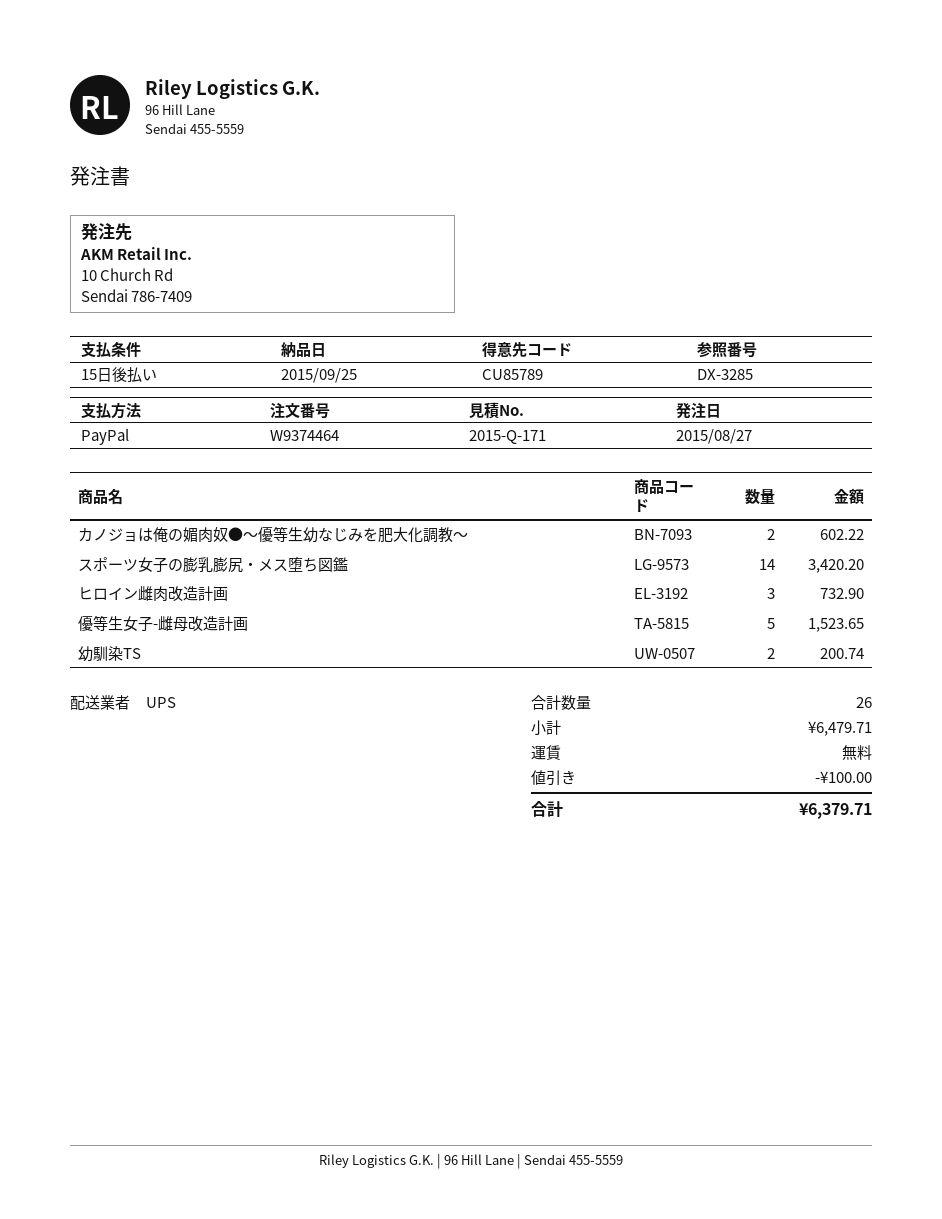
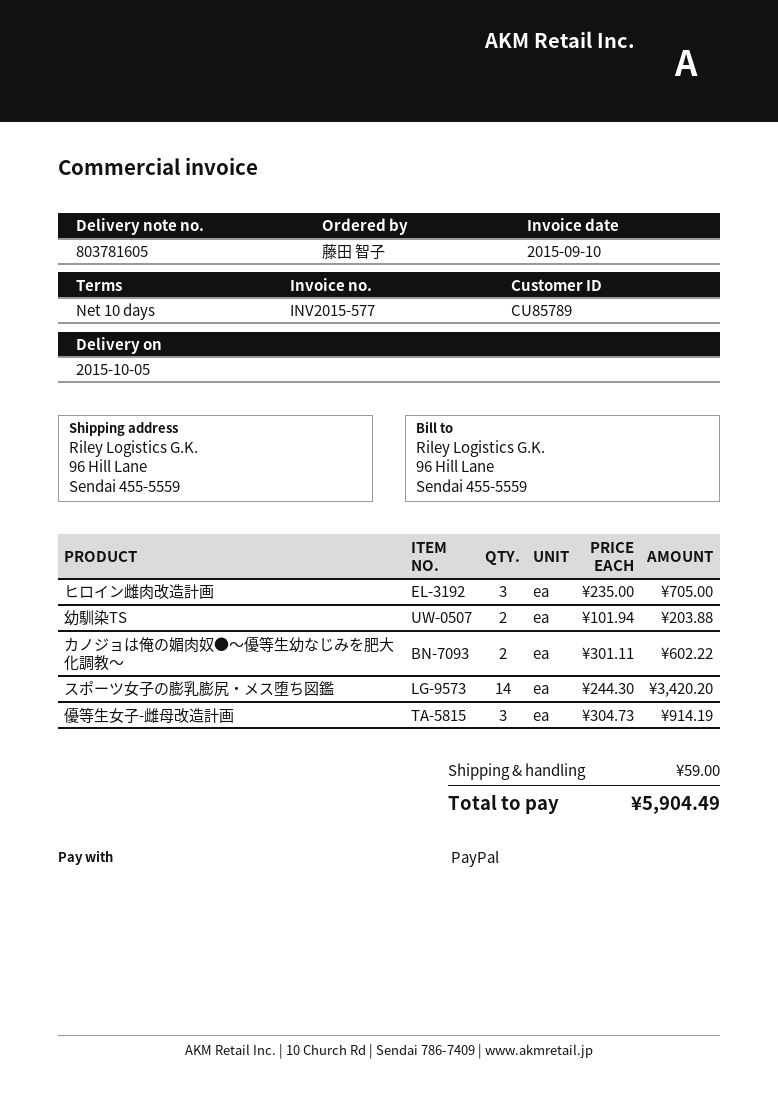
delivery date: 2015-09-25 -> 2015-10-05
payment terms: 15 days -> 10 days
ヒロイン雌肉改造計画: 3 for 732.90 -> 3 for 705.00
優等生女子-雌母改造計画: 5 for 1523.65 -> 3 for 914.19
幼馴染TS: 2 for 200.74 -> 2 for 203.88
discount: 100.00 -> none
shipping: 0.00 -> 59.00
total: 6379.71 -> 5904.49

